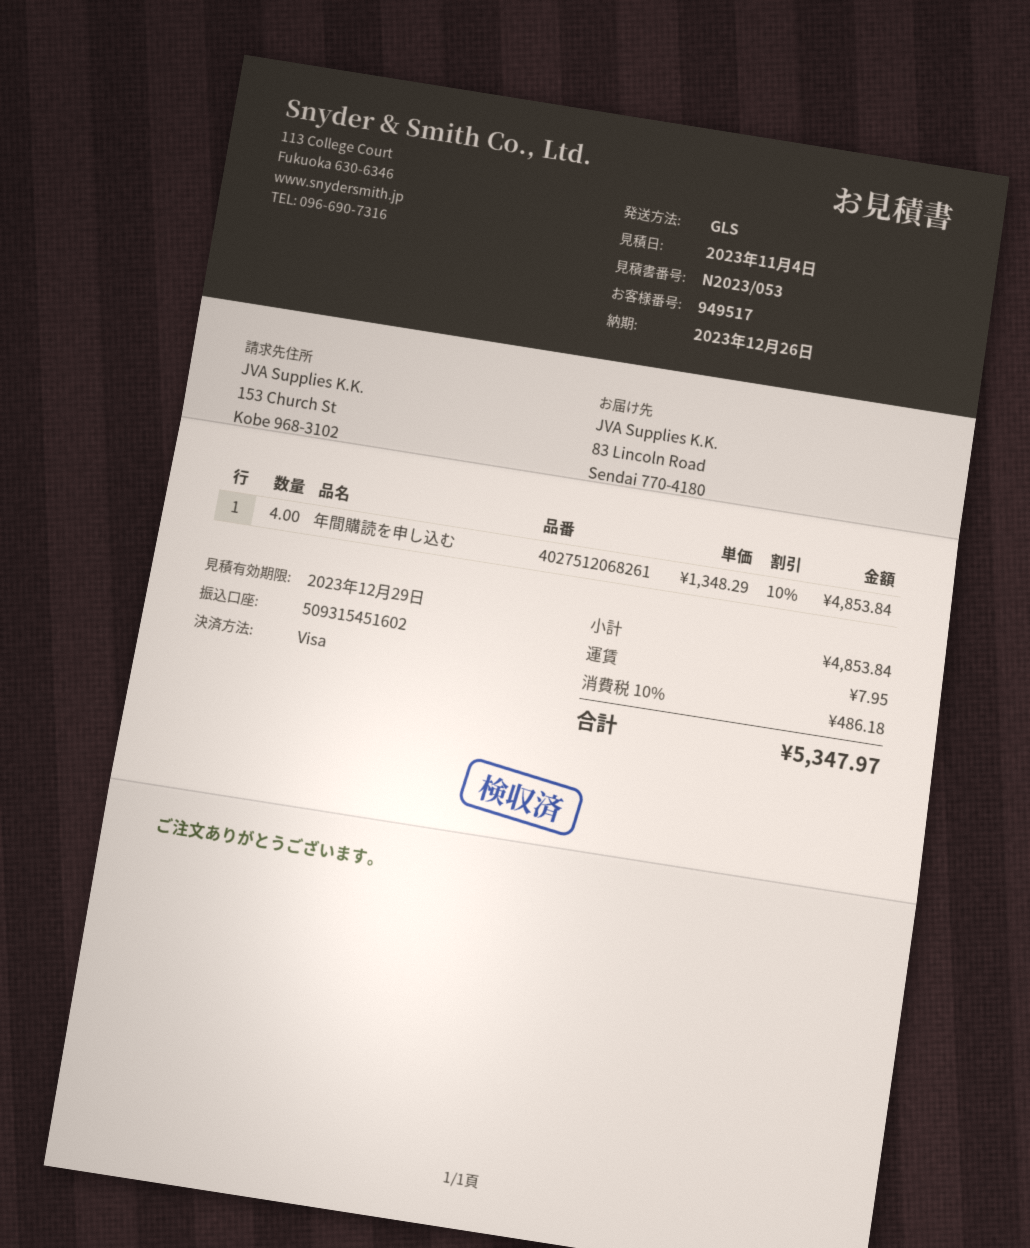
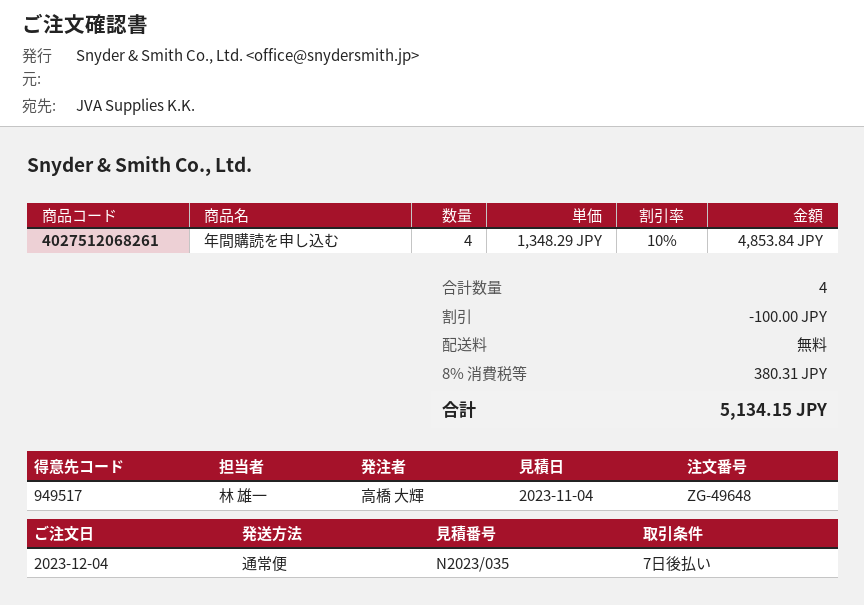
quote number: N2023/053 -> N2023/035
shipping method: GLS -> standard
discount: none -> 100.00
shipping: 7.95 -> 0.00
tax: 10% = 486.18 -> 8% = 380.31
total: 5347.97 -> 5134.15

